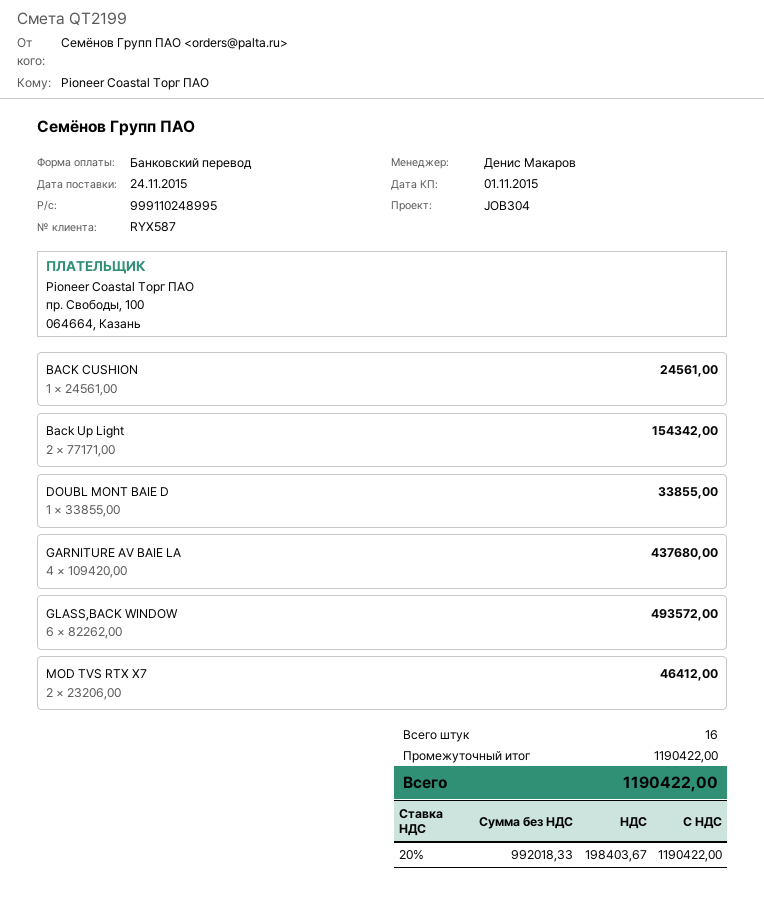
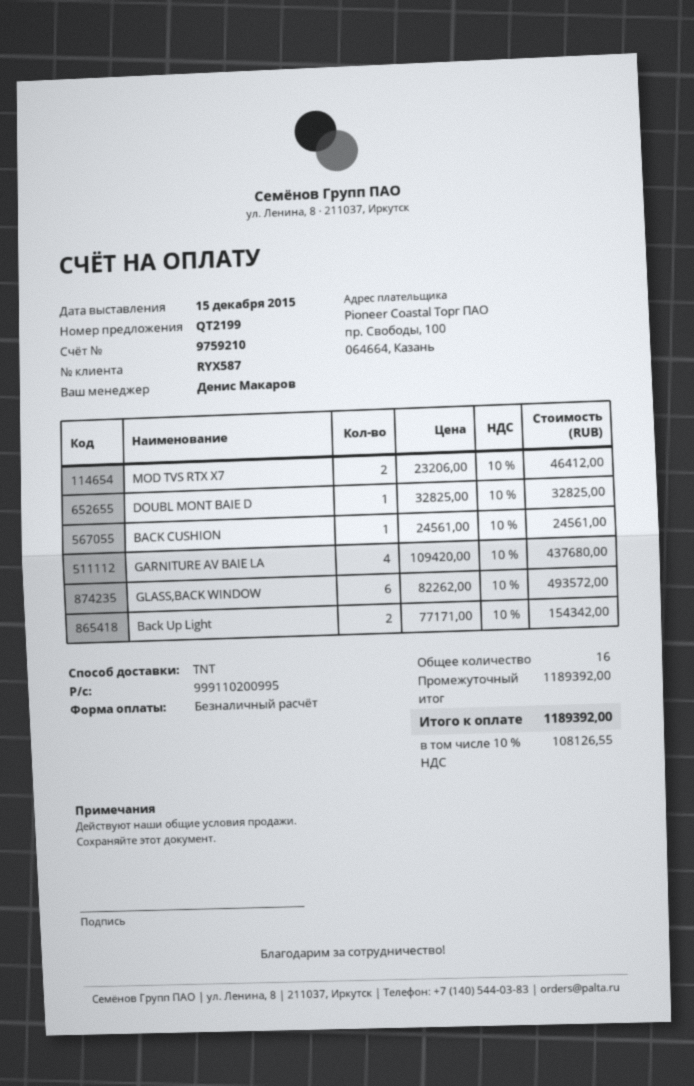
bank account: 999110248995 -> 999110200995
DOUBL MONT BAIE D: 1 x 33855.00 = 33855.00 -> 1 x 32825.00 = 32825.00
subtotal: 1190422.00 -> 1189392.00
tax: 20% = 198403.67 -> 10% = 108126.55
total: 1190422.00 -> 1189392.00

